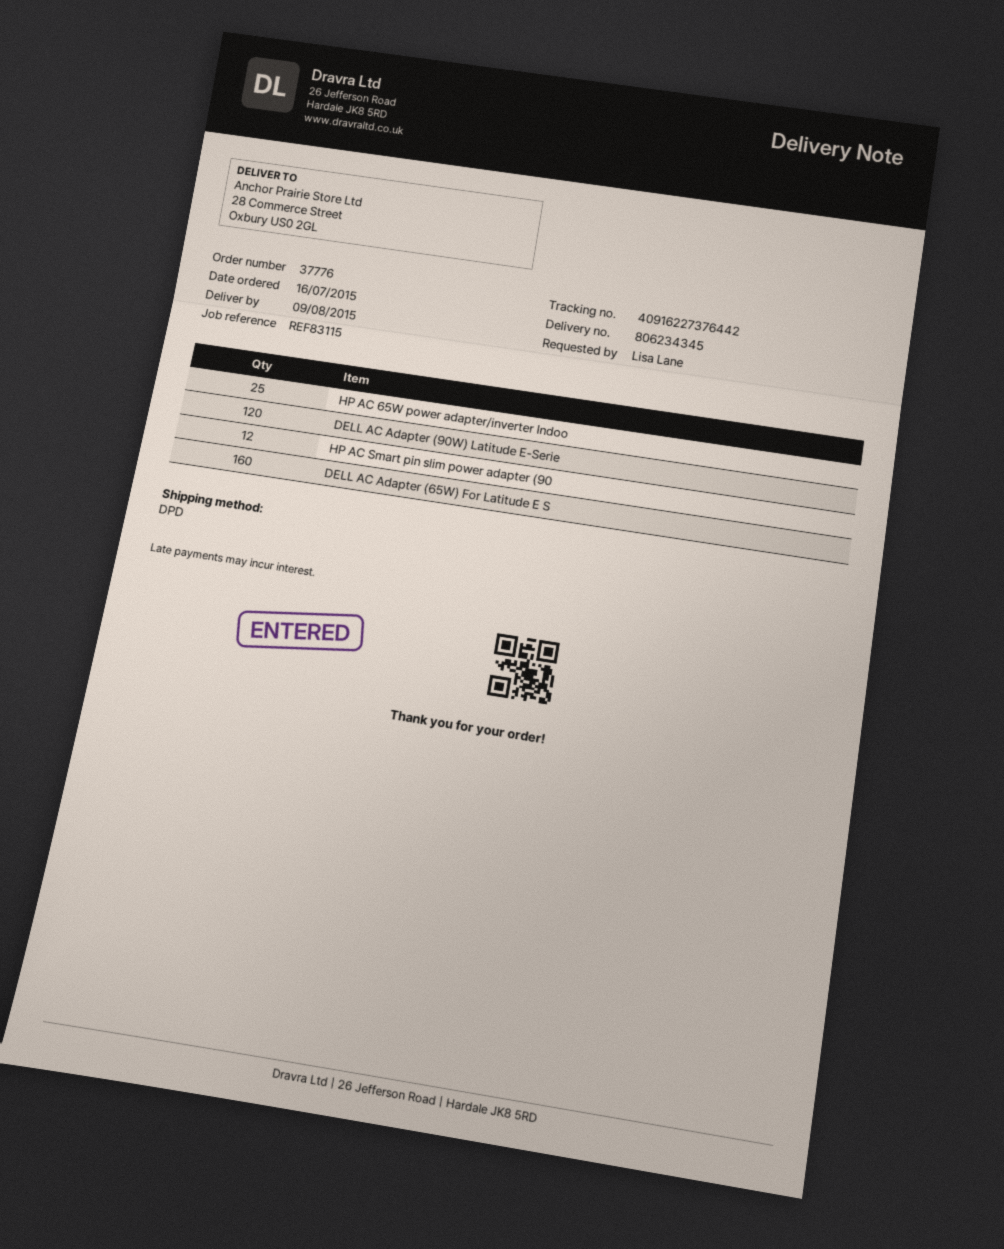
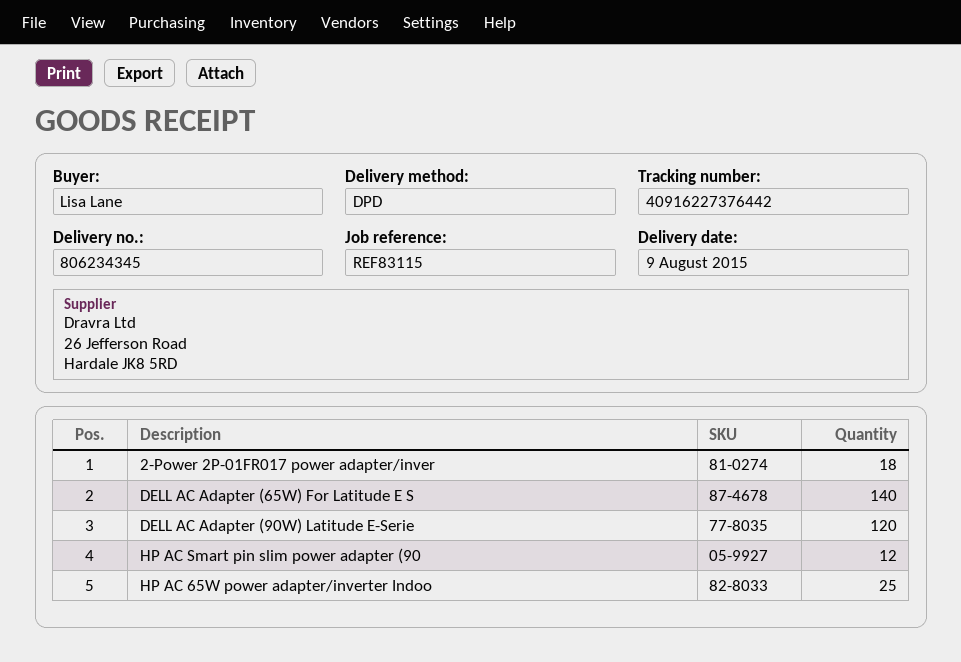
DELL AC Adapter (65W) For Latitude E S: 160 -> 140
2-Power 2P-01FR017 power adapter/inver: none -> 18

